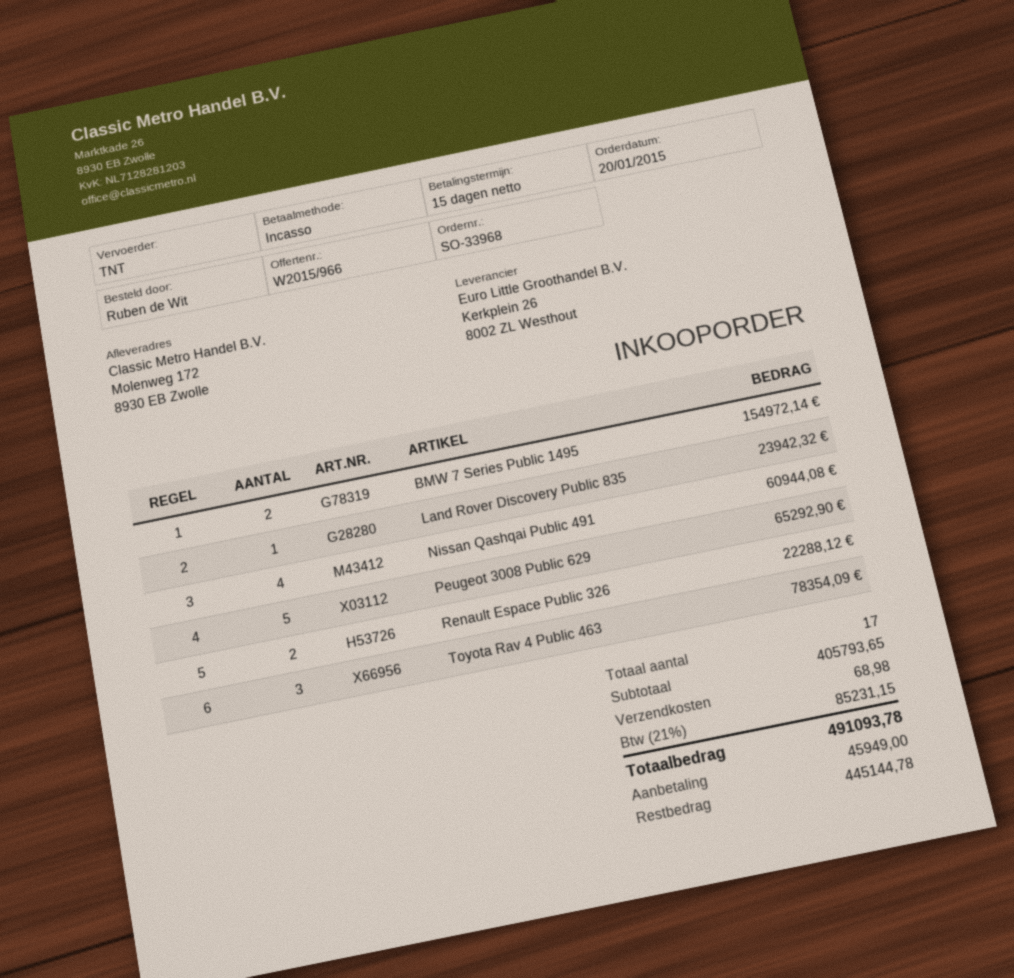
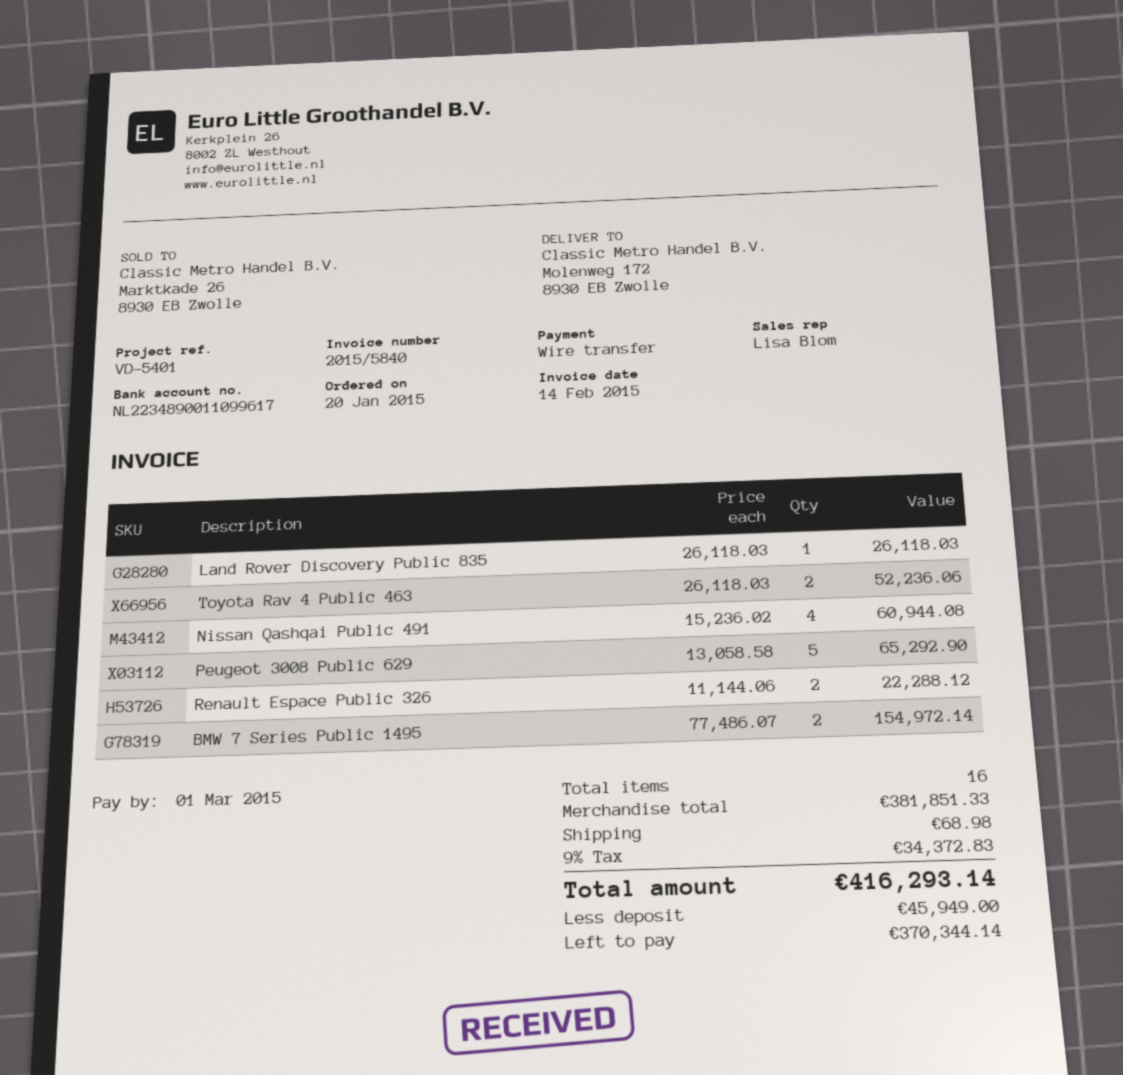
payment method: direct debit -> bank transfer
Land Rover Discovery Public 835: 1 for 23942.32 -> 1 for 26118.03
Toyota Rav 4 Public 463: 3 for 78354.09 -> 2 for 52236.06
total quantity: 17 -> 16
subtotal: 405793.65 -> 381851.33
tax: 21% = 85231.15 -> 9% = 34372.83
total: 491093.78 -> 416293.14
balance: 445144.78 -> 370344.14

